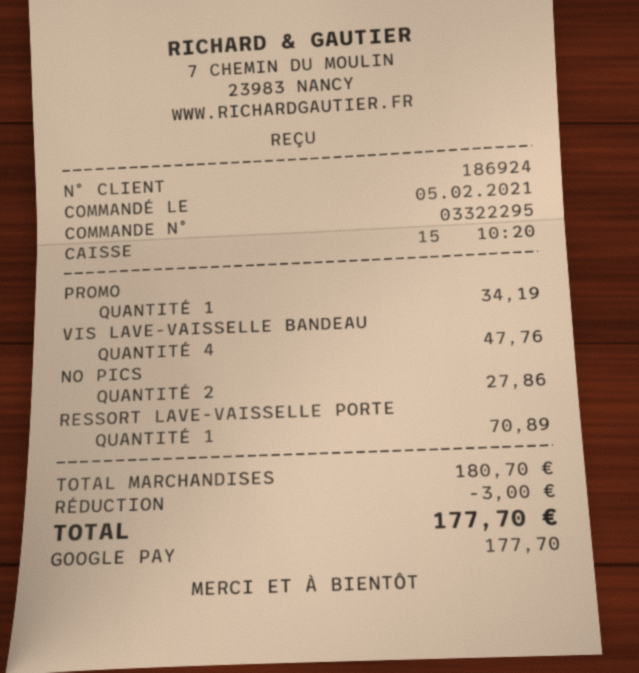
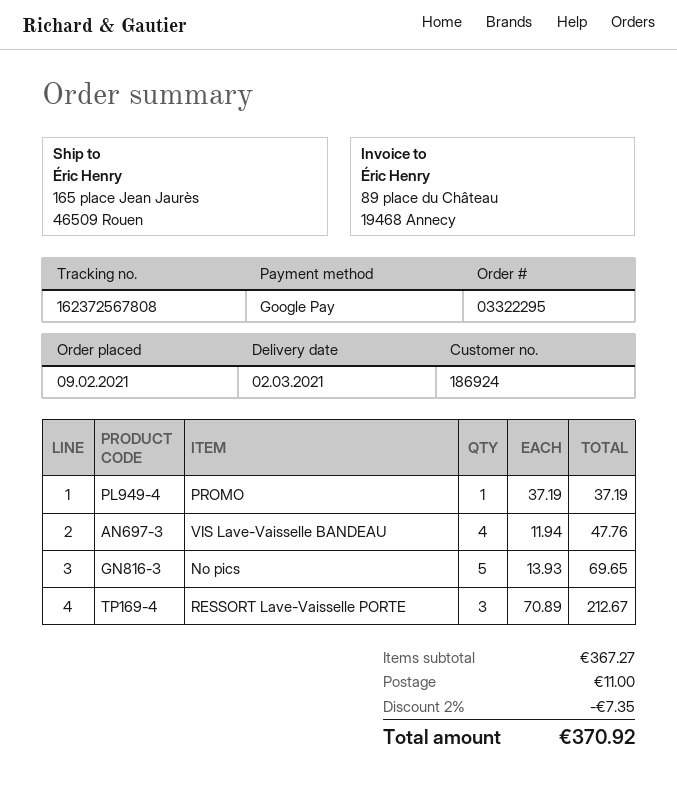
order date: 2021-02-05 -> 2021-02-09
PROMO: 1 for 34.19 -> 1 for 37.19
NO PICS: 2 for 27.86 -> 5 for 69.65
RESSORT LAVE-VAISSELLE PORTE: 1 for 70.89 -> 3 for 212.67
subtotal: 180.70 -> 367.27
discount: 3.00 -> 7.35
shipping: none -> 11.00
total: 177.70 -> 370.92

